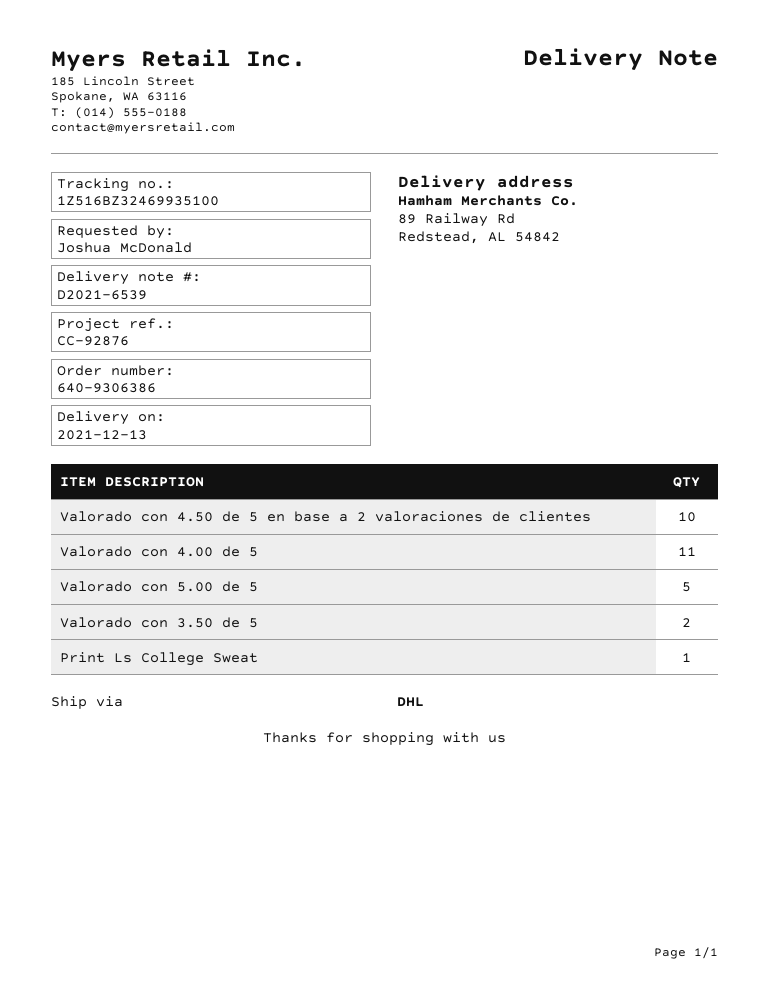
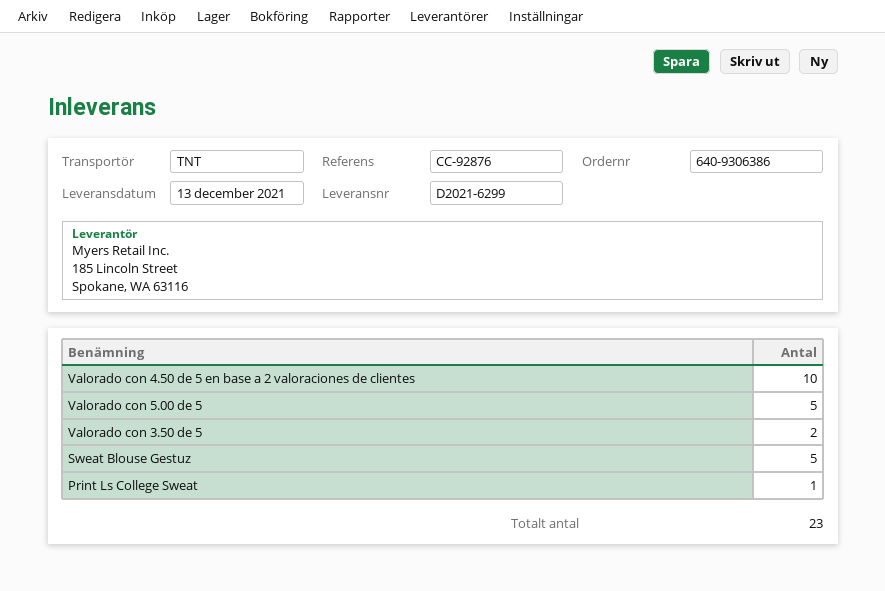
delivery note number: D2021-6539 -> D2021-6299
shipping method: DHL -> TNT
Valorado con 4.00 de 5: 11 -> none
Sweat Blouse Gestuz: none -> 5

